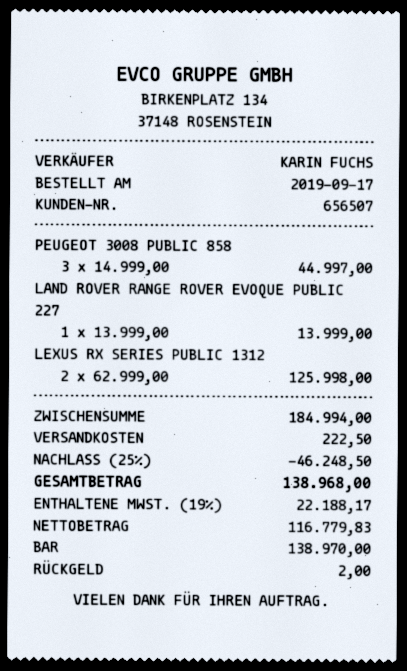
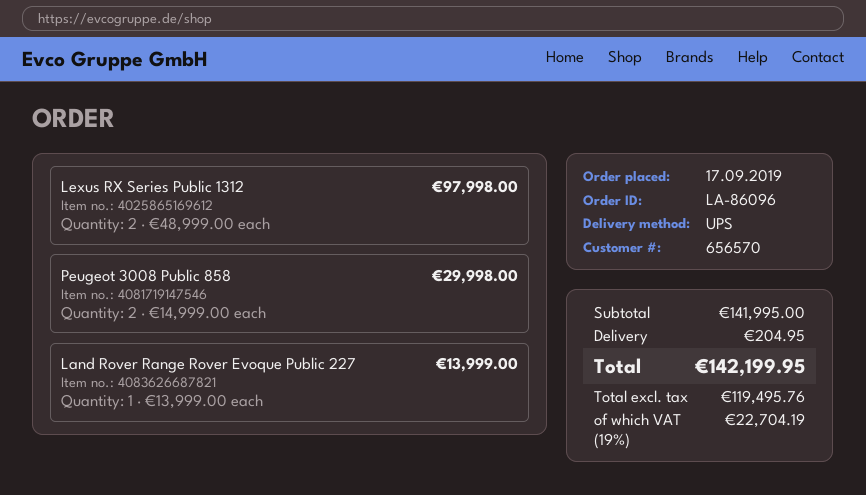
customer number: 656507 -> 656570
PEUGEOT 3008 PUBLIC 858: 3 x 14999.00 = 44997.00 -> 2 x 14999.00 = 29998.00
LEXUS RX SERIES PUBLIC 1312: 2 x 62999.00 = 125998.00 -> 2 x 48999.00 = 97998.00
subtotal: 184994.00 -> 141995.00
discount: 25% = 46248.50 -> none
shipping: 222.50 -> 204.95
net: 116779.83 -> 119495.76
tax: 19% = 22188.17 -> 19% = 22704.19
total: 138968.00 -> 142199.95

